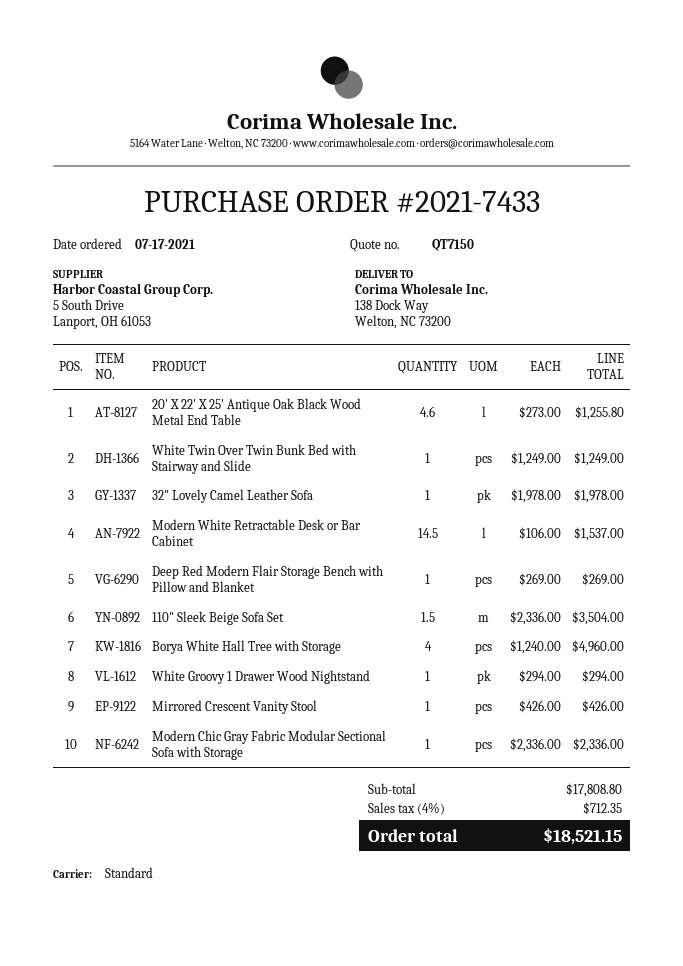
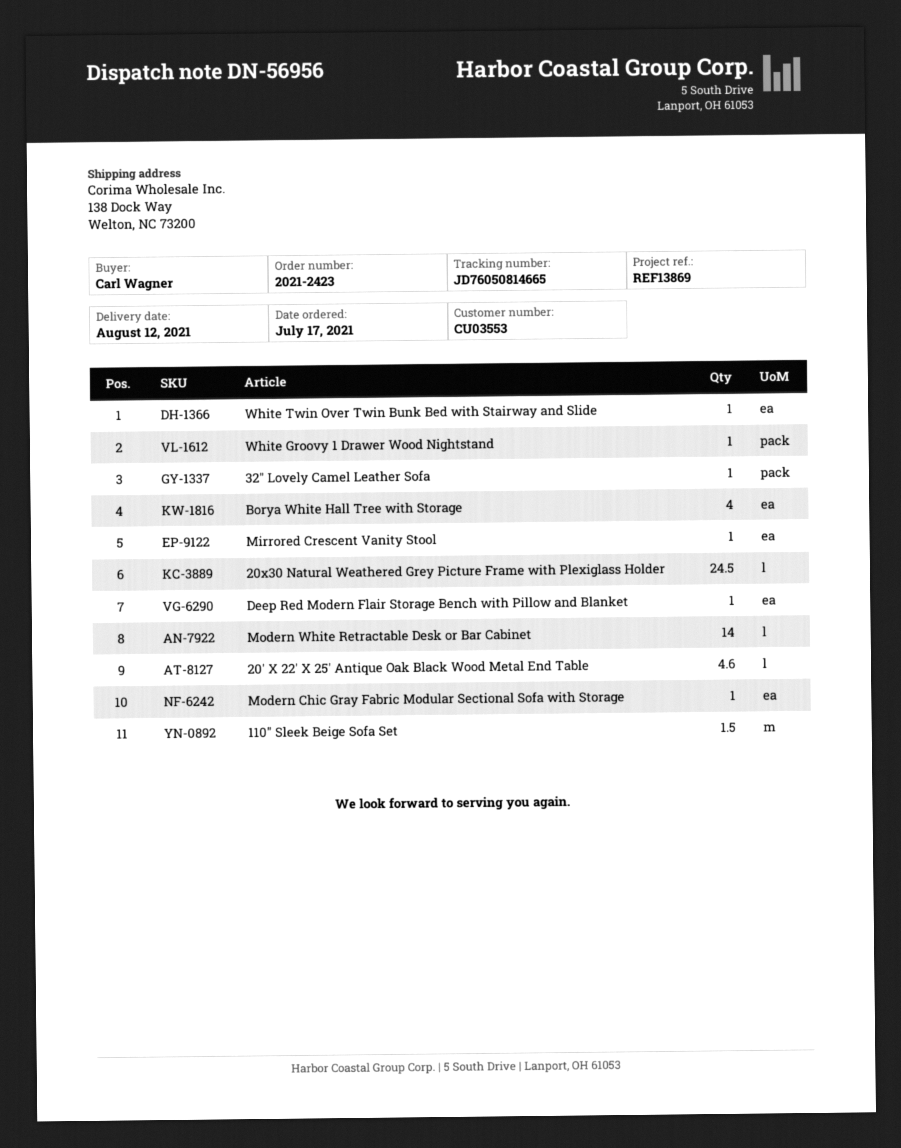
order number: 2021-7433 -> 2021-2423
Modern White Retractable Desk or Bar Cabinet: 14.5 -> 14
20x30 Natural Weathered Grey Picture Frame with Plexiglass Holder: none -> 24.5

